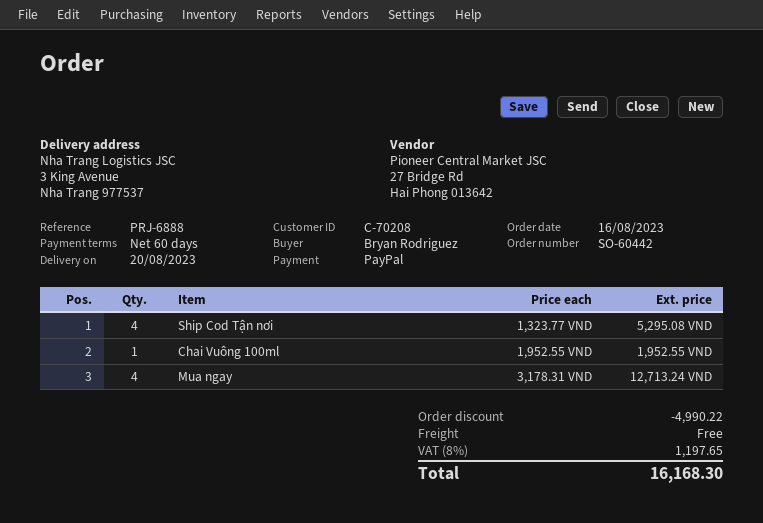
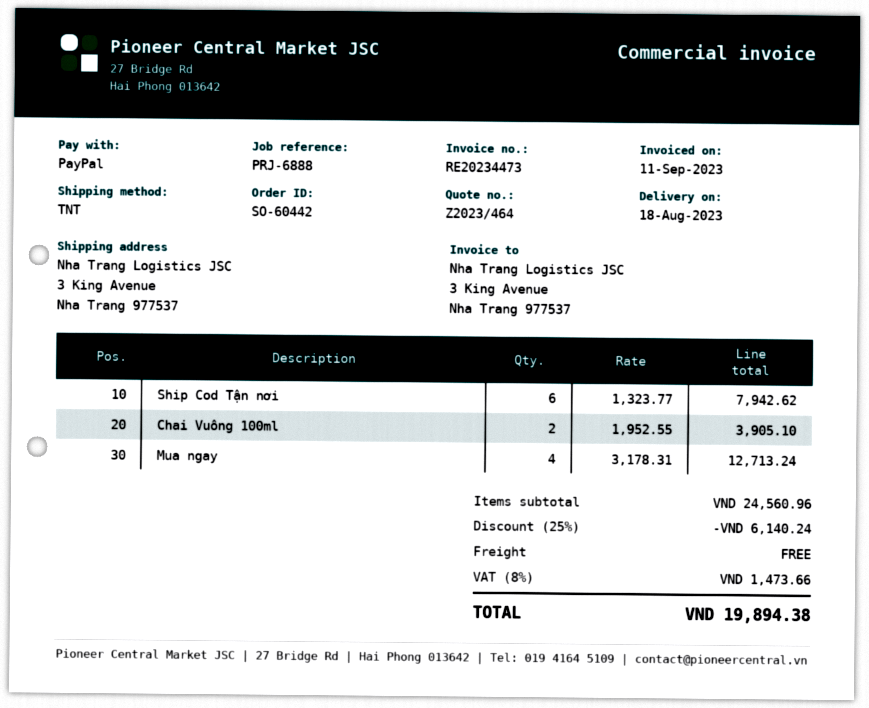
delivery date: 2023-08-20 -> 2023-08-18
Ship Cod Tận nơi: 4 x 1323.77 = 5295.08 -> 6 x 1323.77 = 7942.62
Chai Vuông 100ml: 1 x 1952.55 = 1952.55 -> 2 x 1952.55 = 3905.10
discount: 4990.22 -> 6140.24
tax: 8% = 1197.65 -> 8% = 1473.66
total: 16168.30 -> 19894.38

